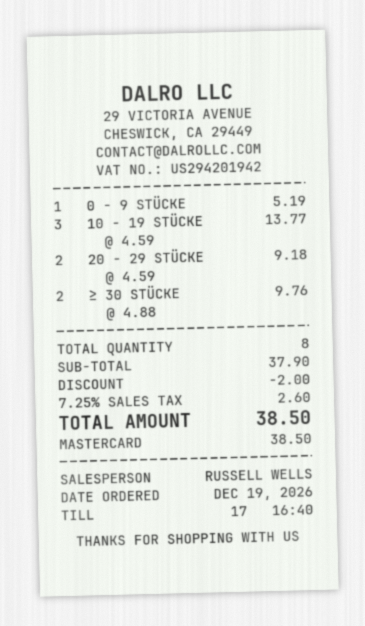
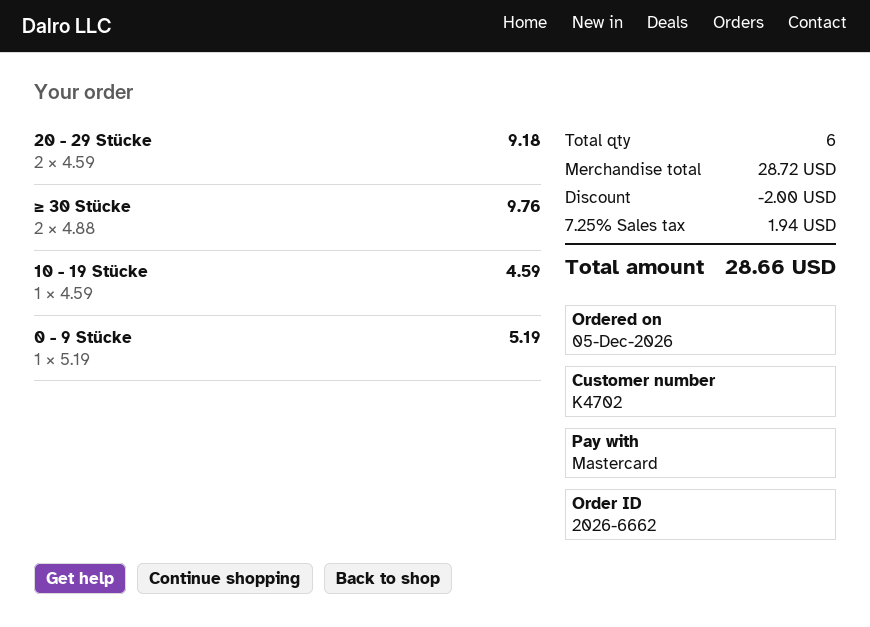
order date: 2026-12-19 -> 2026-12-05
10 - 19 STÜCKE: 3 x 4.59 = 13.77 -> 1 x 4.59 = 4.59
total quantity: 8 -> 6
subtotal: 37.90 -> 28.72
tax: 7.25% = 2.60 -> 7.25% = 1.94
total: 38.50 -> 28.66

